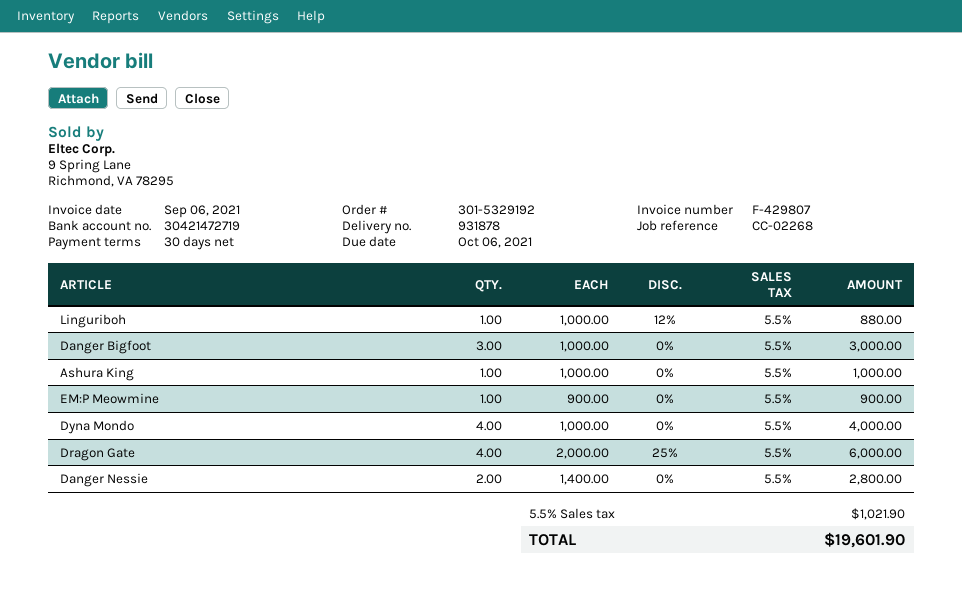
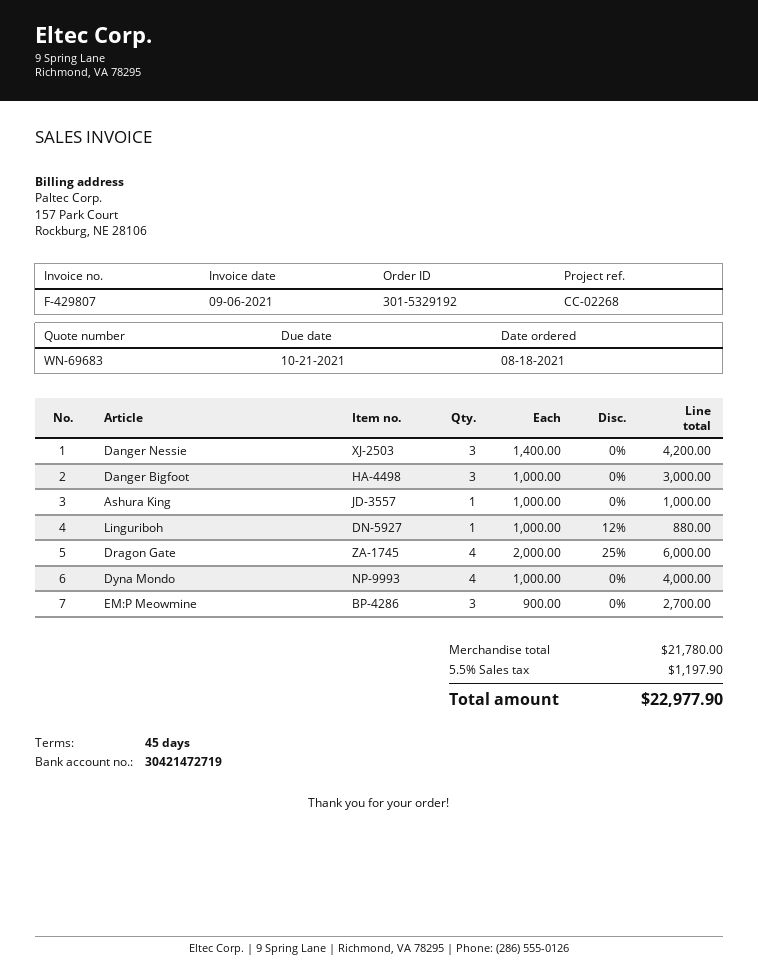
payment terms: 30 days -> 45 days
due date: 2021-10-06 -> 2021-10-21
EM:P Meowmine: 1 x 900.00 = 900.00 -> 3 x 900.00 = 2700.00
Danger Nessie: 2 x 1400.00 = 2800.00 -> 3 x 1400.00 = 4200.00
tax: 5.5% = 1021.90 -> 5.5% = 1197.90
total: 19601.90 -> 22977.90

